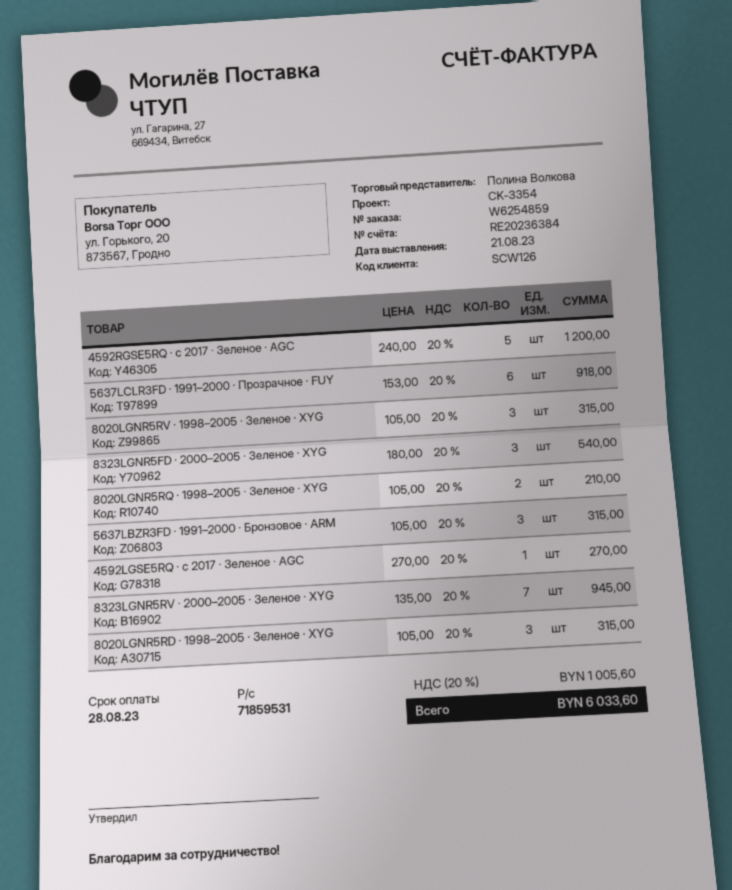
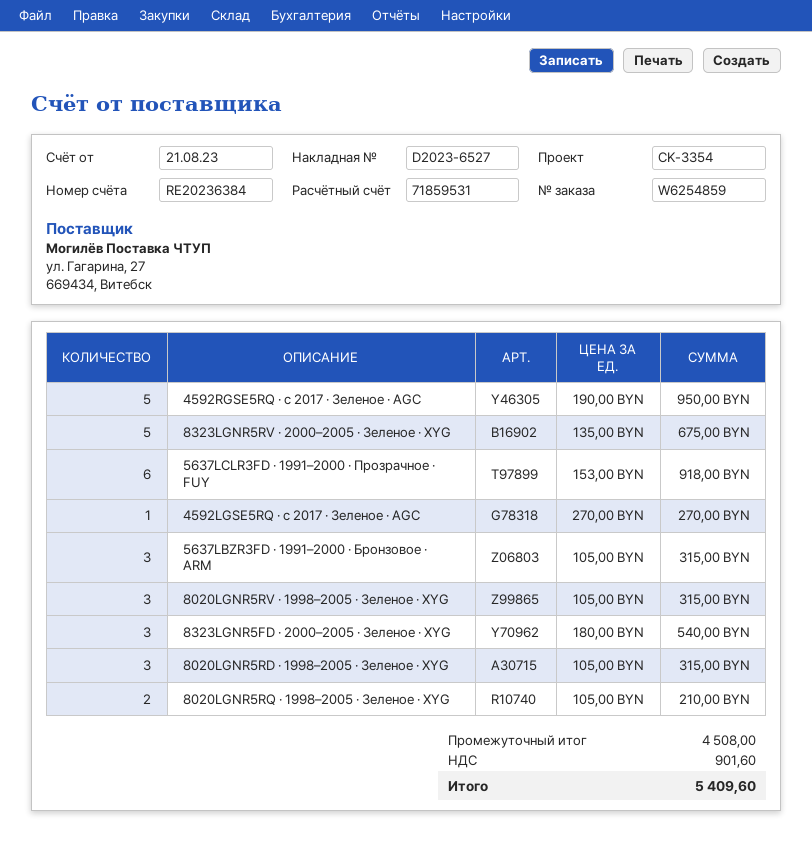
4592RGSE5RQ · с 2017 · Зеленое · AGC: 5 x 240.00 = 1200.00 -> 5 x 190.00 = 950.00
8323LGNR5RV · 2000–2005 · Зеленое · XYG: 7 x 135.00 = 945.00 -> 5 x 135.00 = 675.00
tax: 1005.60 -> 901.60
total: 6033.60 -> 5409.60

